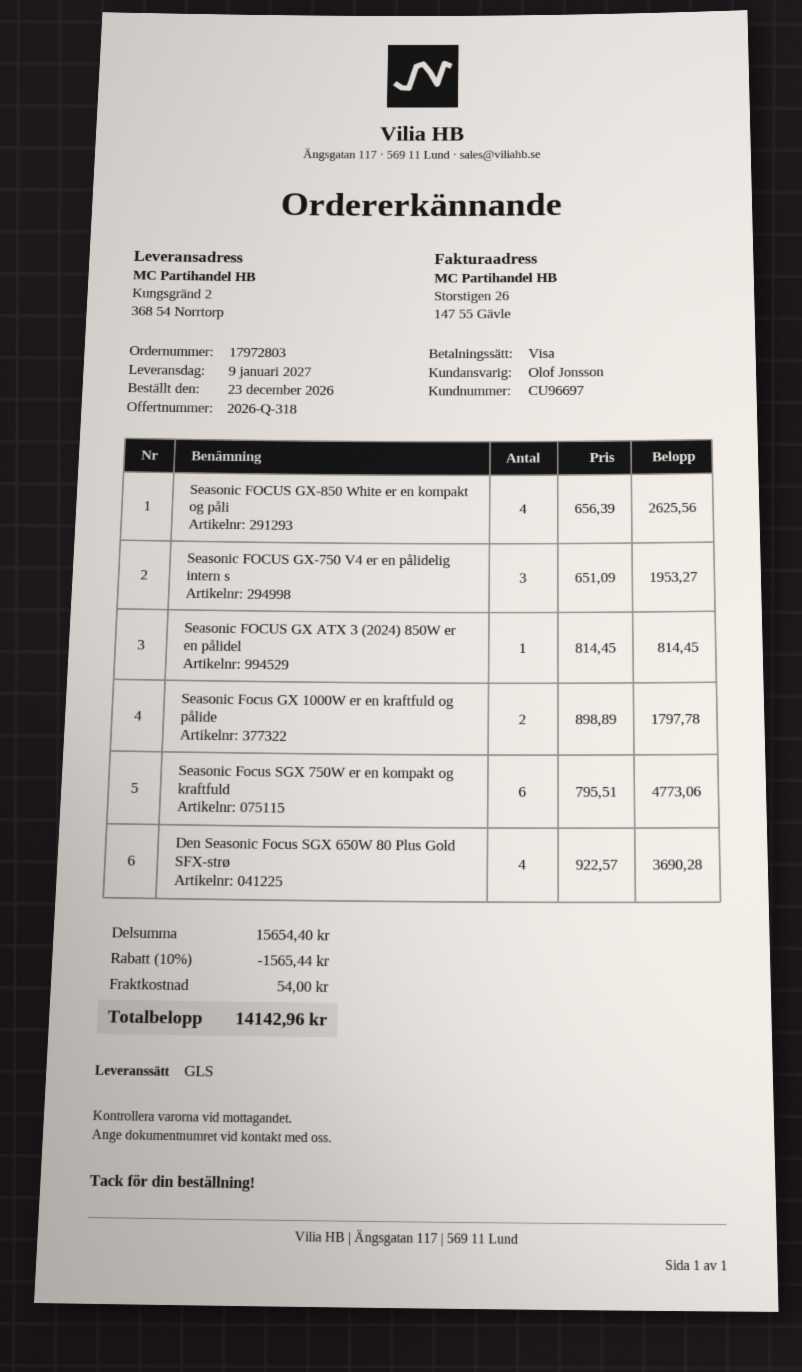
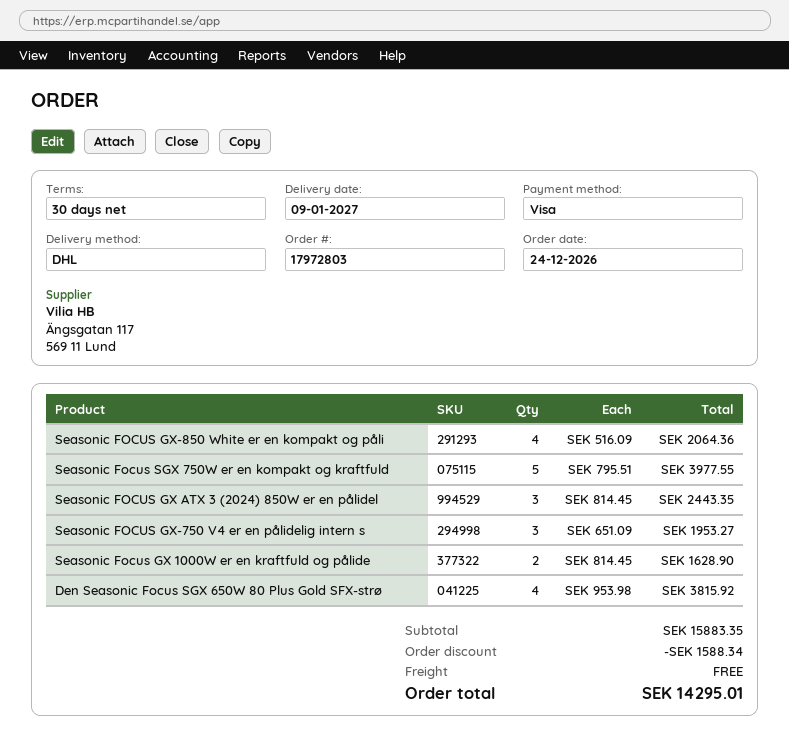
order date: 2026-12-23 -> 2026-12-24
shipping method: GLS -> DHL
Seasonic FOCUS GX-850 White er en kompakt og påli: 4 x 656.39 = 2625.56 -> 4 x 516.09 = 2064.36
Seasonic FOCUS GX ATX 3 (2024) 850W er en pålidel: 1 x 814.45 = 814.45 -> 3 x 814.45 = 2443.35
Seasonic Focus GX 1000W er en kraftfuld og pålide: 2 x 898.89 = 1797.78 -> 2 x 814.45 = 1628.90
Seasonic Focus SGX 750W er en kompakt og kraftfuld: 6 x 795.51 = 4773.06 -> 5 x 795.51 = 3977.55
Den Seasonic Focus SGX 650W 80 Plus Gold SFX-strø: 4 x 922.57 = 3690.28 -> 4 x 953.98 = 3815.92
subtotal: 15654.40 -> 15883.35
discount: 1565.44 -> 1588.34
shipping: 54.00 -> 0.00
total: 14142.96 -> 14295.01

